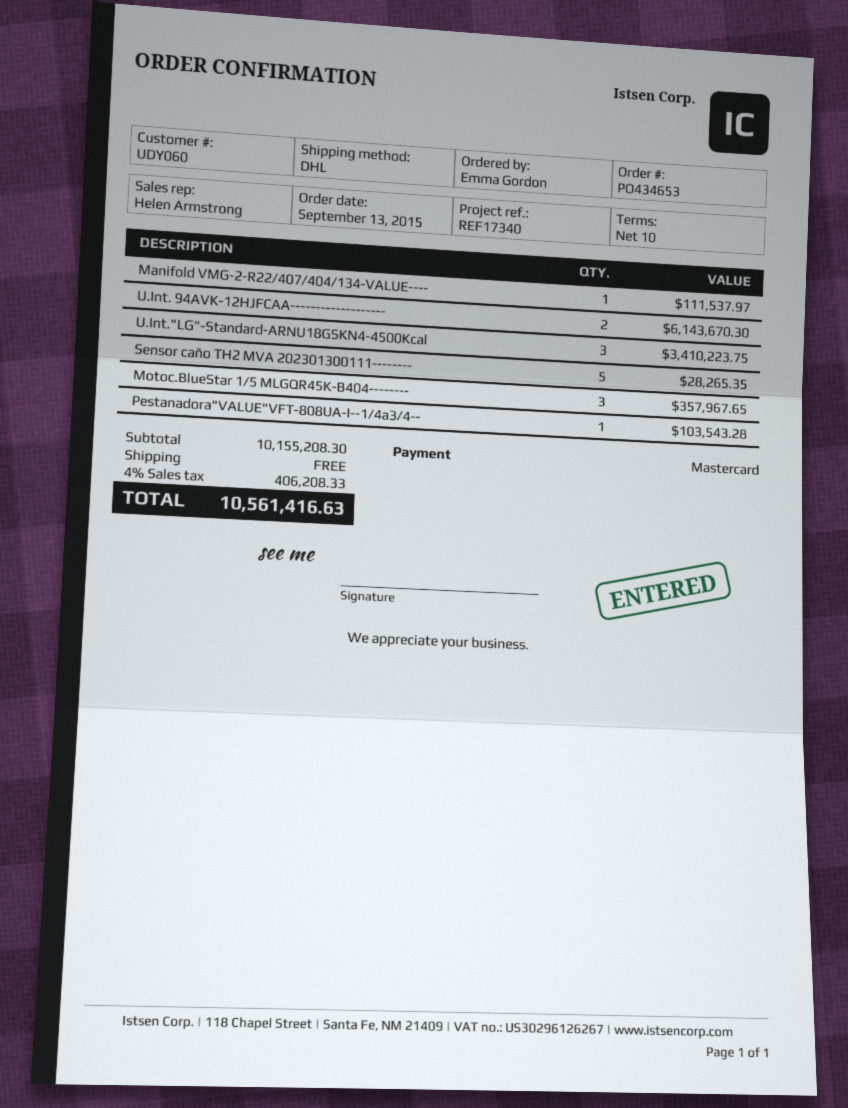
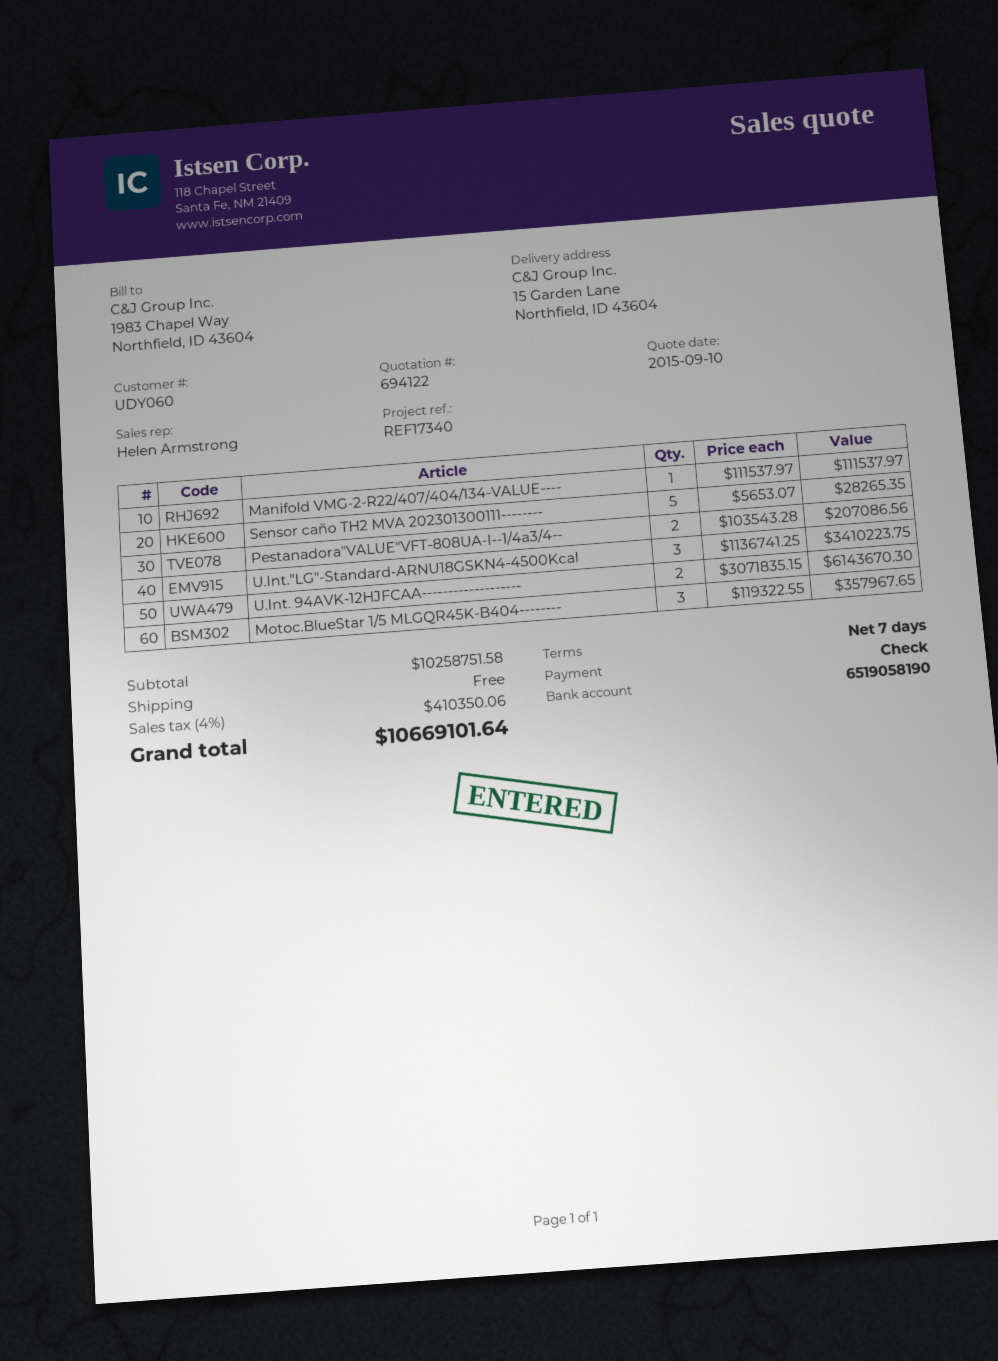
payment terms: 10 days -> 7 days
payment method: Mastercard -> cheque
Pestanadora"VALUE"VFT-808UA-I--1/4a3/4--: 1 for 103543.28 -> 2 for 207086.56
subtotal: 10155208.30 -> 10258751.58
tax: 4% = 406208.33 -> 4% = 410350.06
total: 10561416.63 -> 10669101.64

